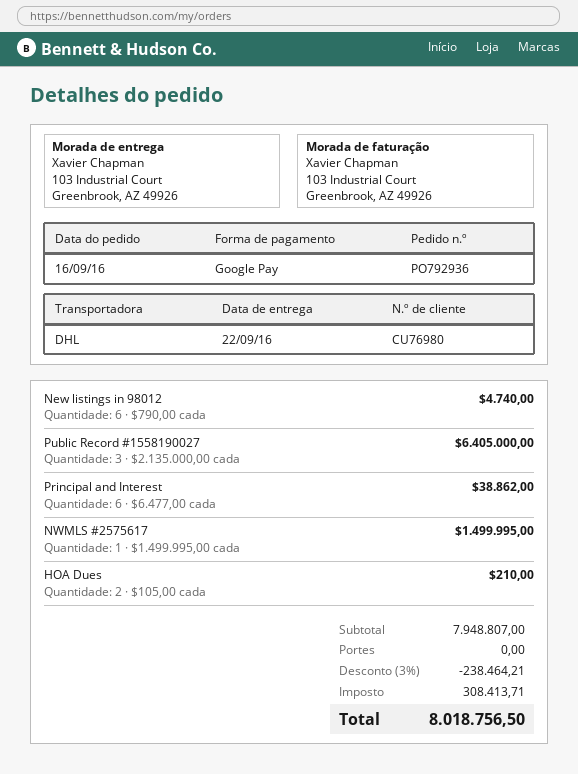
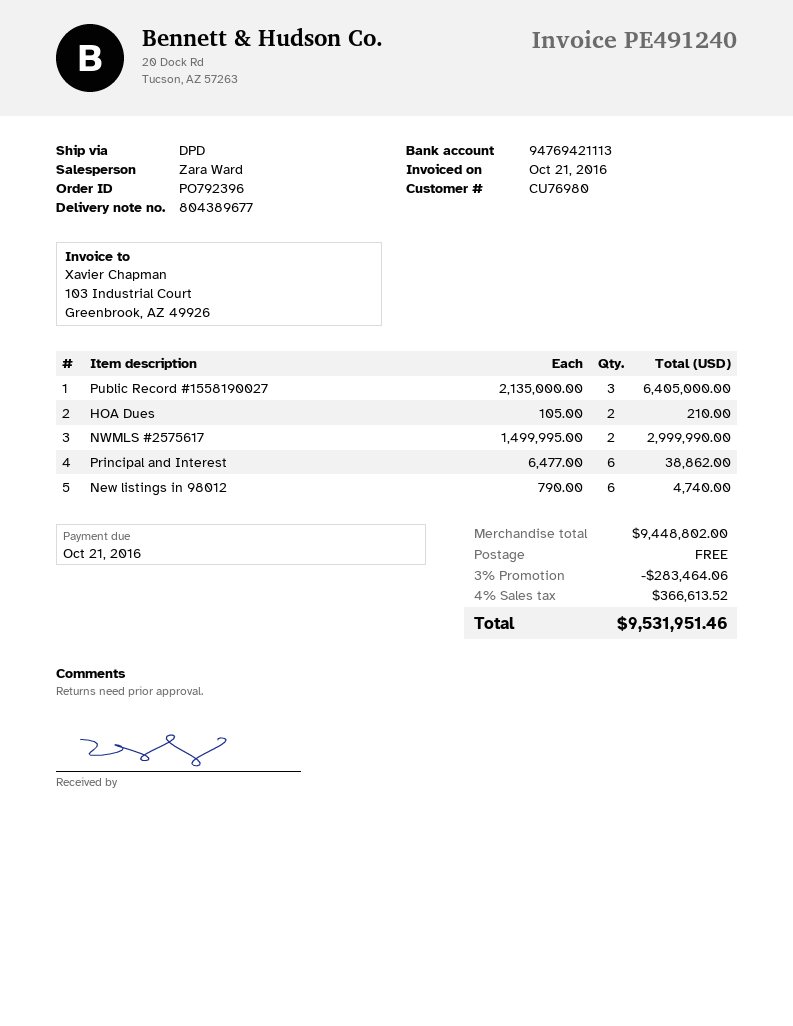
order number: PO792936 -> PO792396
shipping method: DHL -> DPD
NWMLS #2575617: 1 x 1499995.00 = 1499995.00 -> 2 x 1499995.00 = 2999990.00
subtotal: 7948807.00 -> 9448802.00
discount: 3% = 238464.21 -> 3% = 283464.06
tax: 308413.71 -> 366613.52
total: 8018756.50 -> 9531951.46

